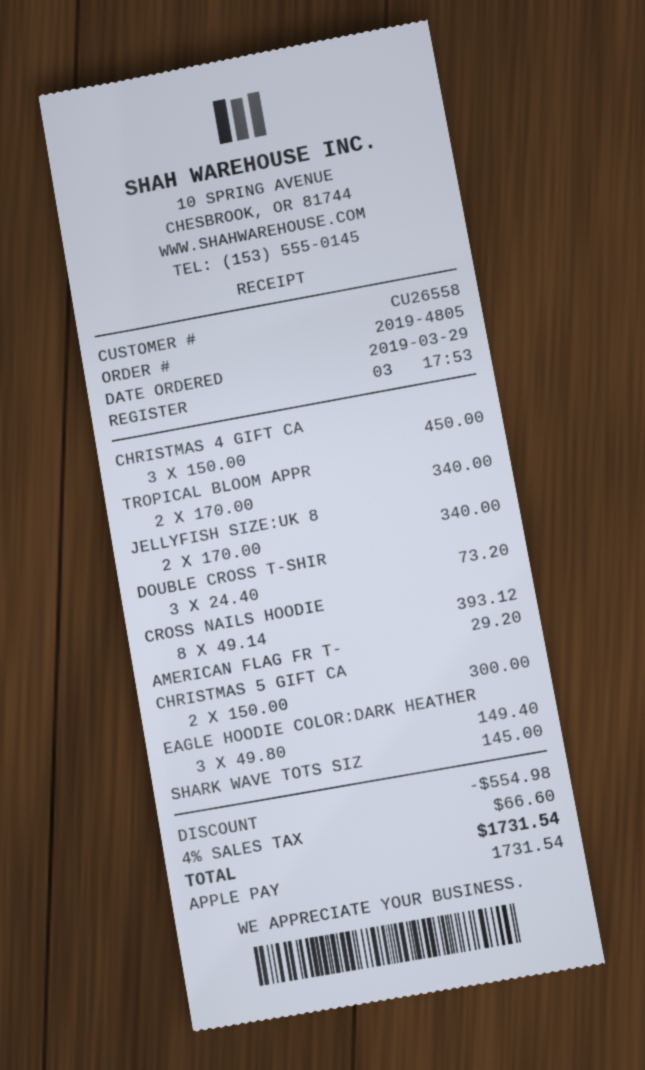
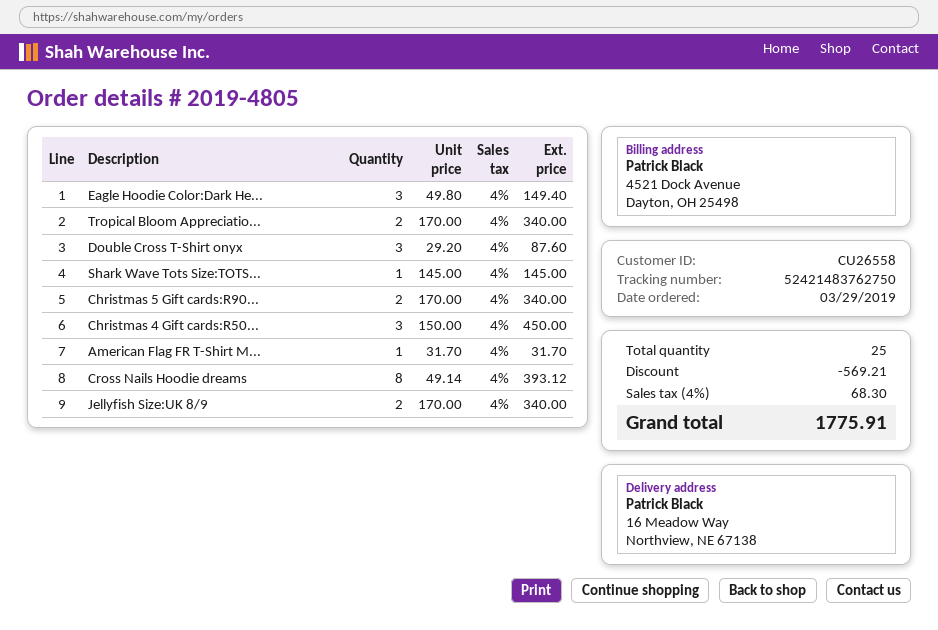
DOUBLE CROSS T-SHIR: 3 x 24.40 = 73.20 -> 3 x 29.20 = 87.60
AMERICAN FLAG FR T-: 1 x 29.20 = 29.20 -> 1 x 31.70 = 31.70
CHRISTMAS 5 GIFT CA: 2 x 150.00 = 300.00 -> 2 x 170.00 = 340.00
discount: 554.98 -> 569.21
tax: 4% = 66.60 -> 4% = 68.30
total: 1731.54 -> 1775.91

